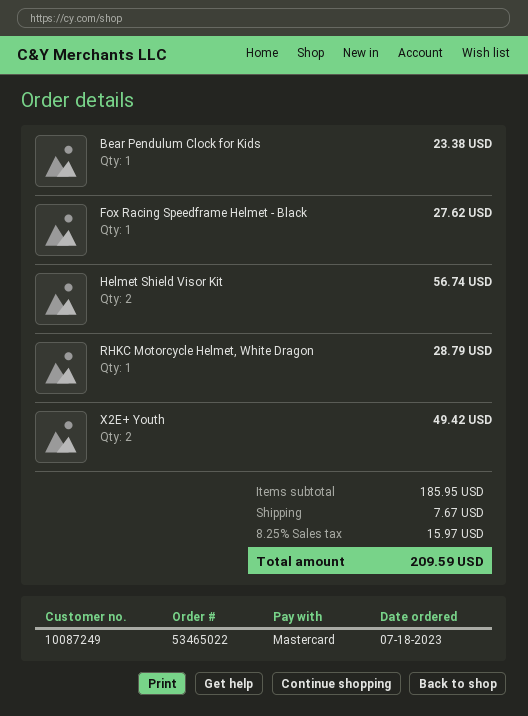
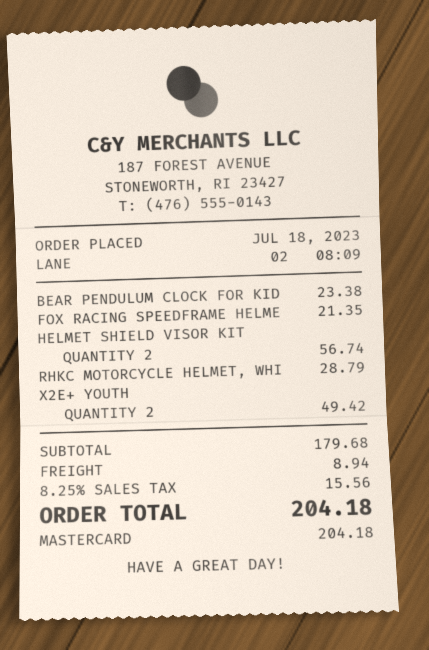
Fox Racing Speedframe Helmet - Black: 1 for 27.62 -> 1 for 21.35
subtotal: 185.95 -> 179.68
shipping: 7.67 -> 8.94
tax: 8.25% = 15.97 -> 8.25% = 15.56
total: 209.59 -> 204.18

